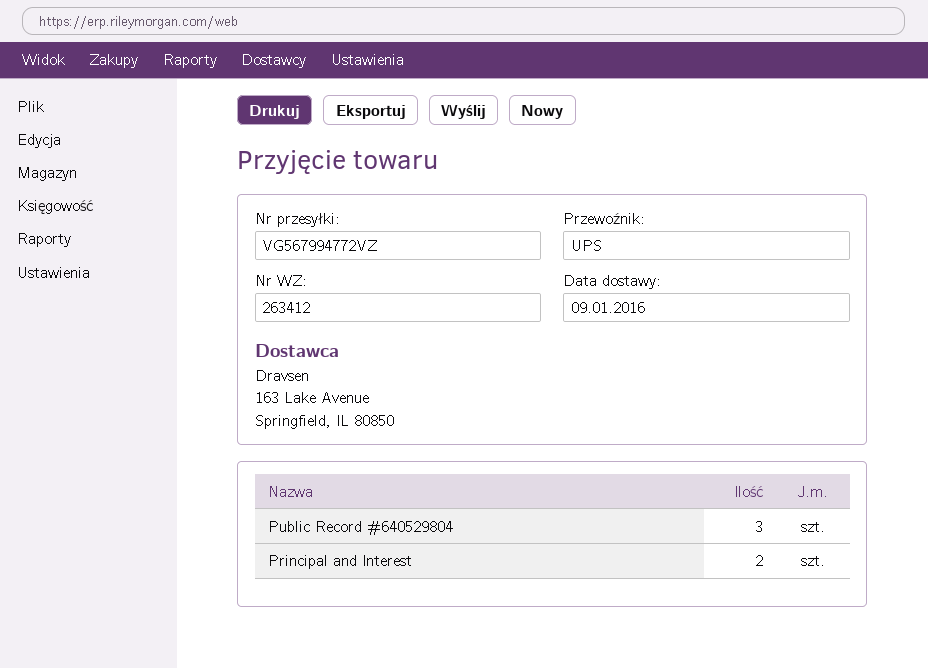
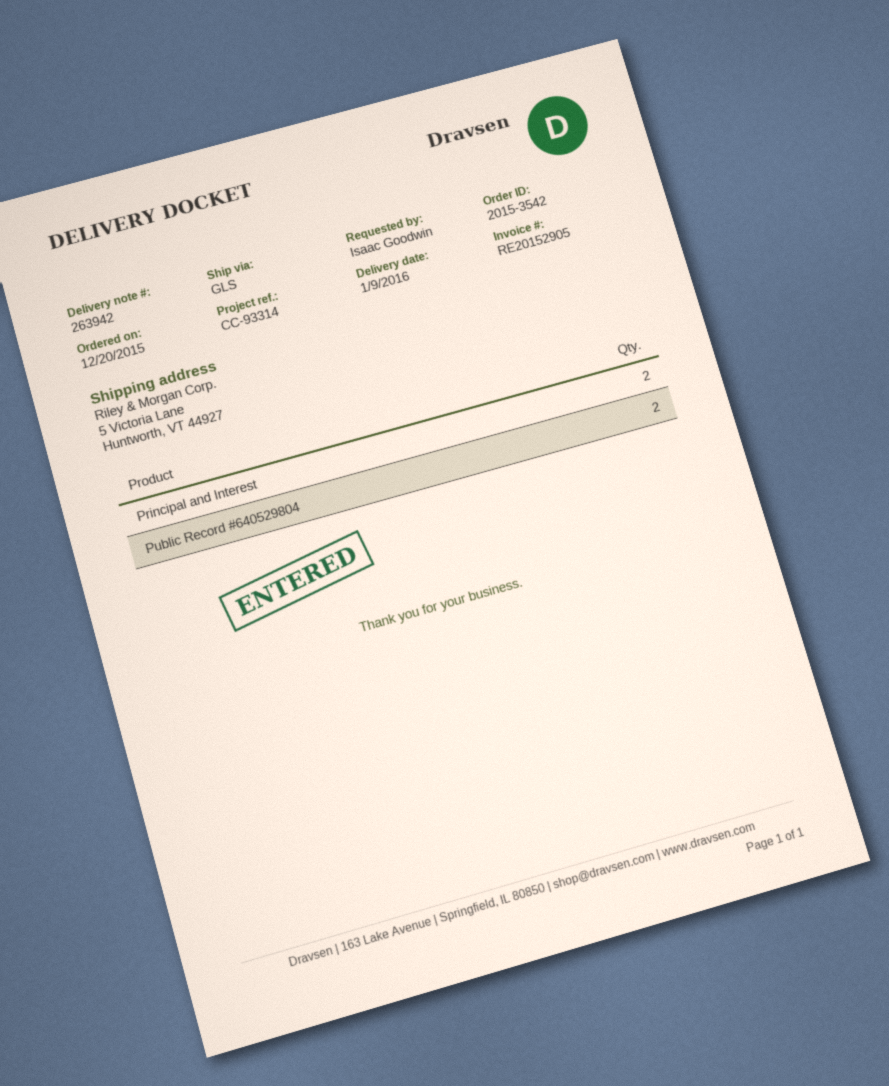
delivery note number: 263412 -> 263942
shipping method: UPS -> GLS
Public Record #640529804: 3 -> 2

